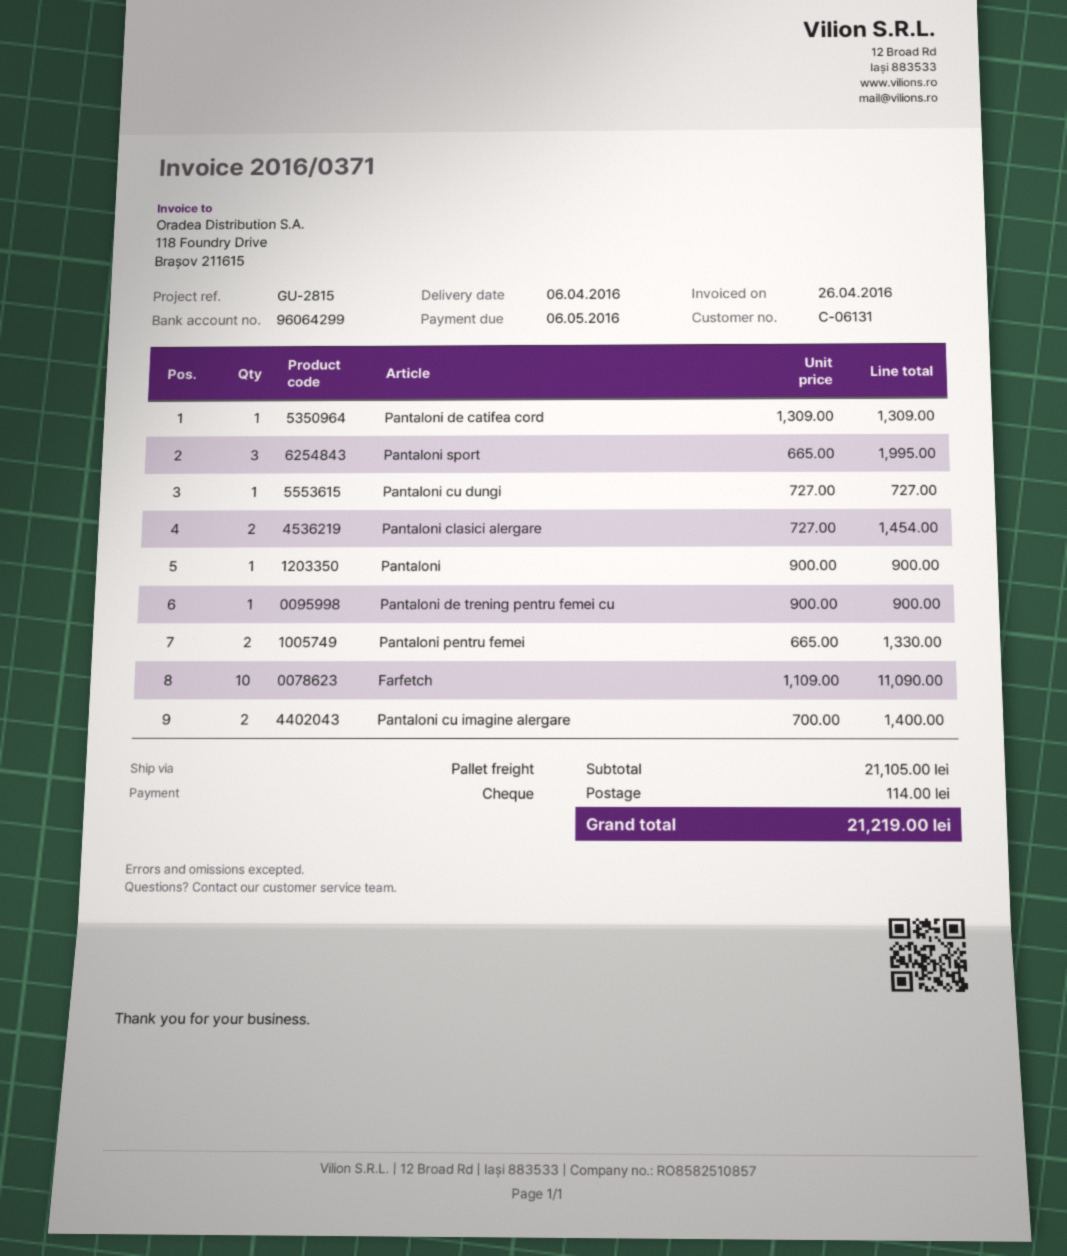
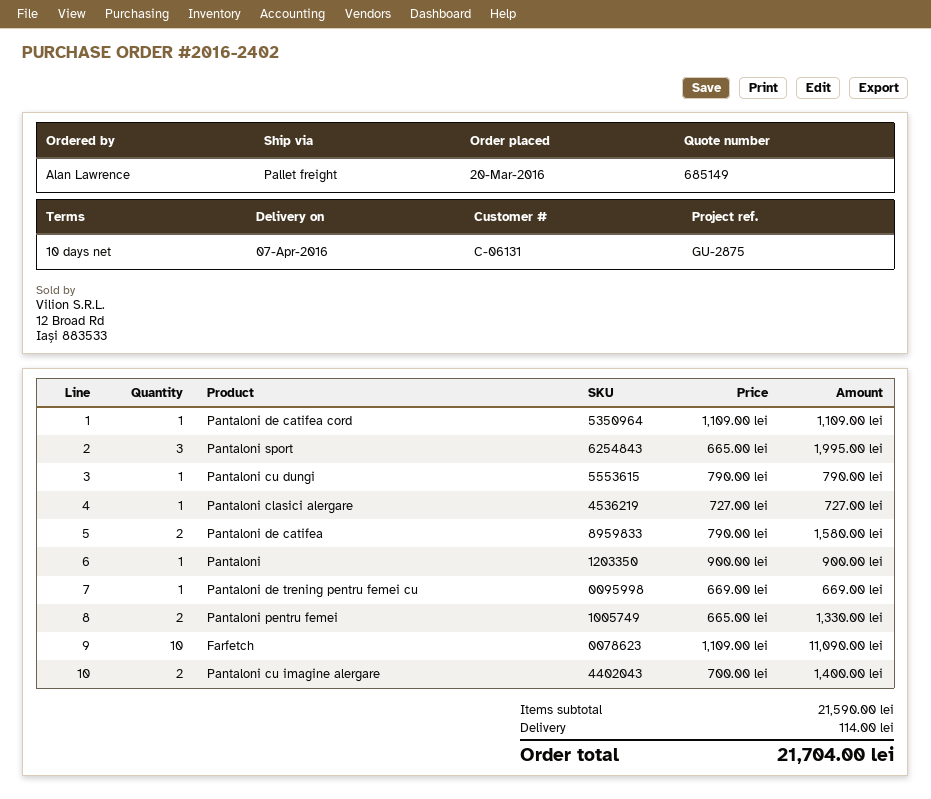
delivery date: 2016-04-06 -> 2016-04-07
reference: GU-2815 -> GU-2875
Pantaloni de catifea cord: 1 x 1309.00 = 1309.00 -> 1 x 1109.00 = 1109.00
Pantaloni cu dungi: 1 x 727.00 = 727.00 -> 1 x 790.00 = 790.00
Pantaloni clasici alergare: 2 x 727.00 = 1454.00 -> 1 x 727.00 = 727.00
Pantaloni de trening pentru femei cu: 1 x 900.00 = 900.00 -> 1 x 669.00 = 669.00
Pantaloni de catifea: none -> 2 x 790.00 = 1580.00
subtotal: 21105.00 -> 21590.00
total: 21219.00 -> 21704.00

